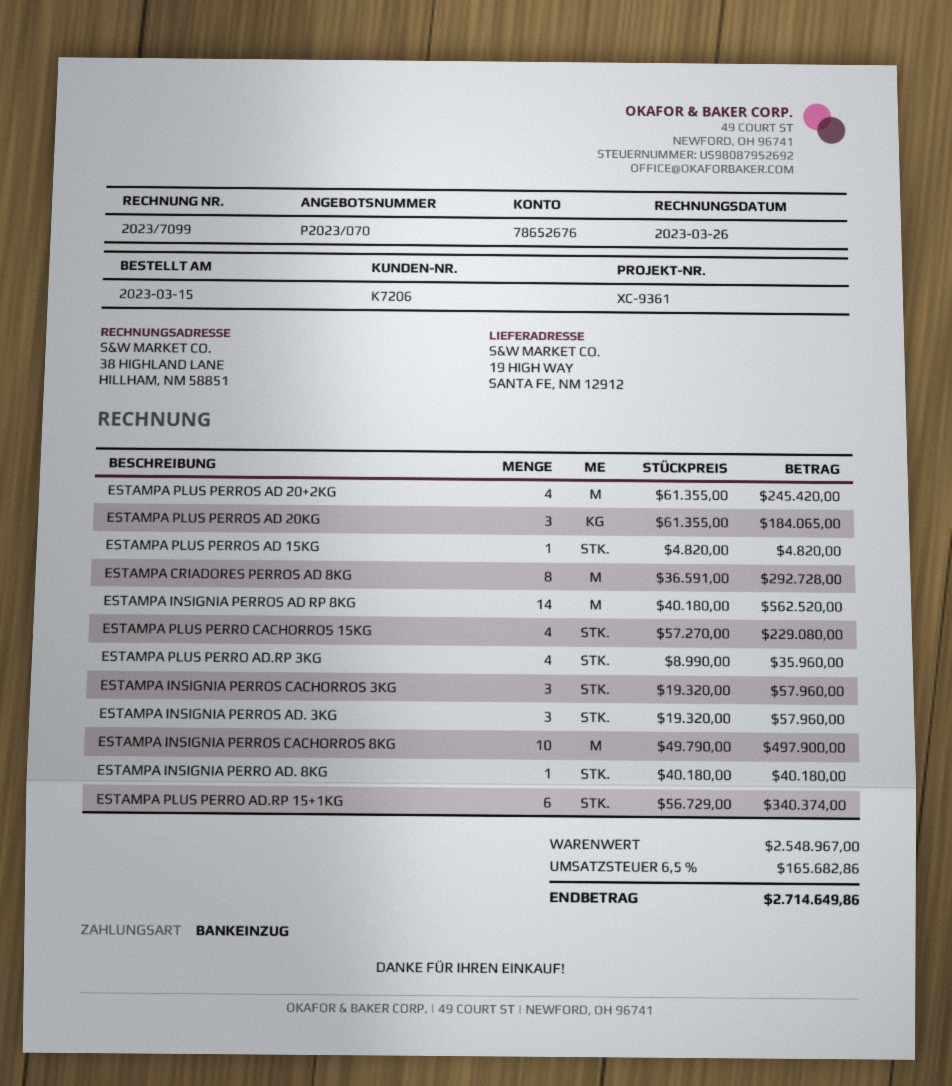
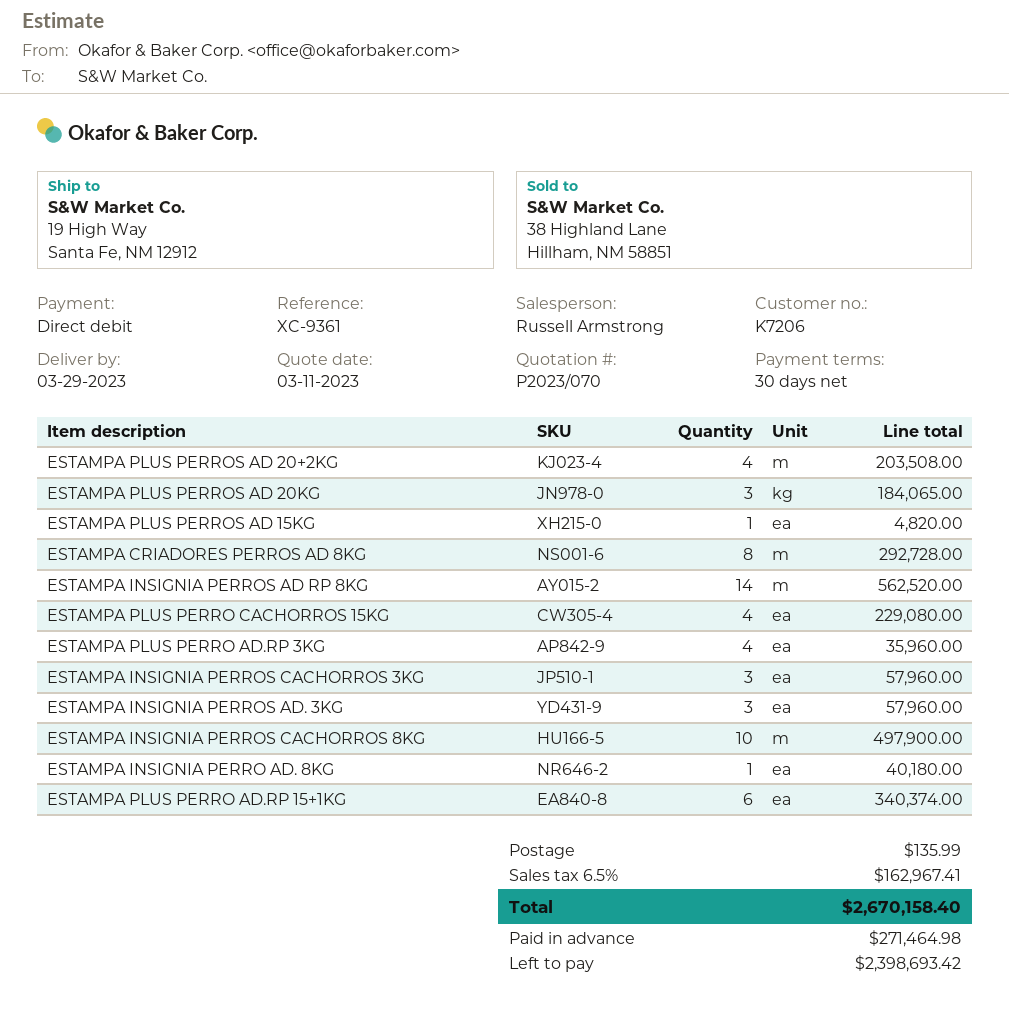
ESTAMPA PLUS PERROS AD 20+2KG: 4 for 245420.00 -> 4 for 203508.00
shipping: none -> 135.99
tax: 6.5% = 165682.86 -> 6.5% = 162967.41
total: 2714649.86 -> 2670158.40

